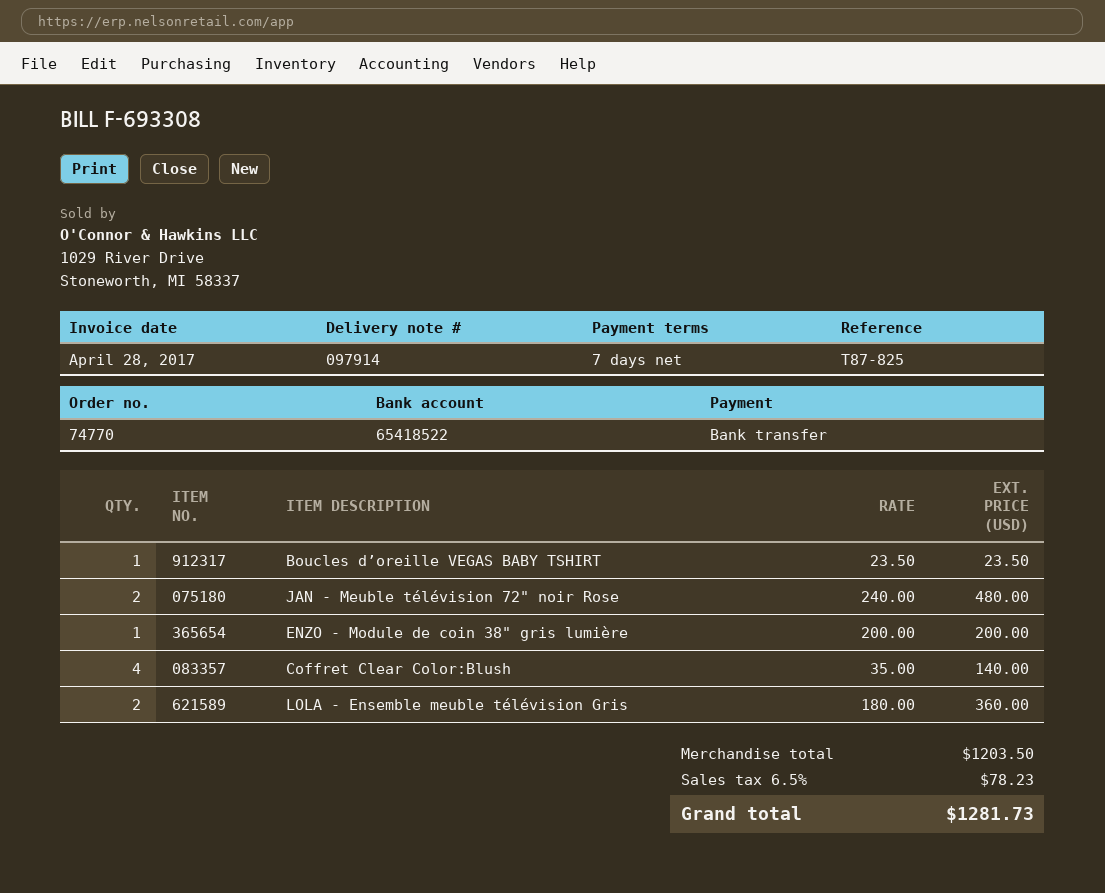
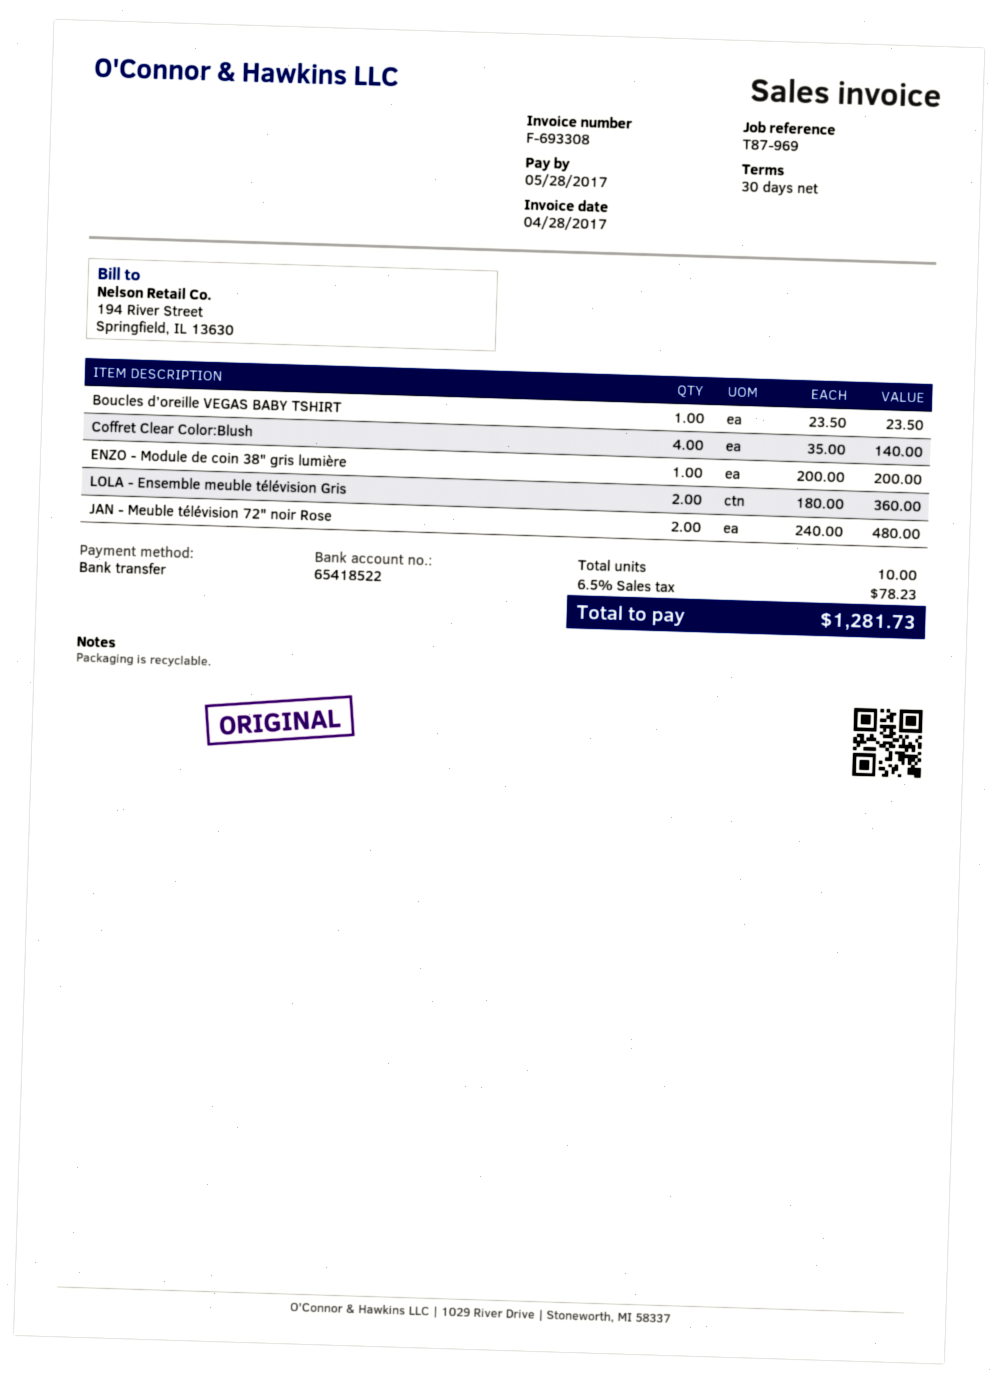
payment terms: 7 days -> 30 days
reference: T87-825 -> T87-969

